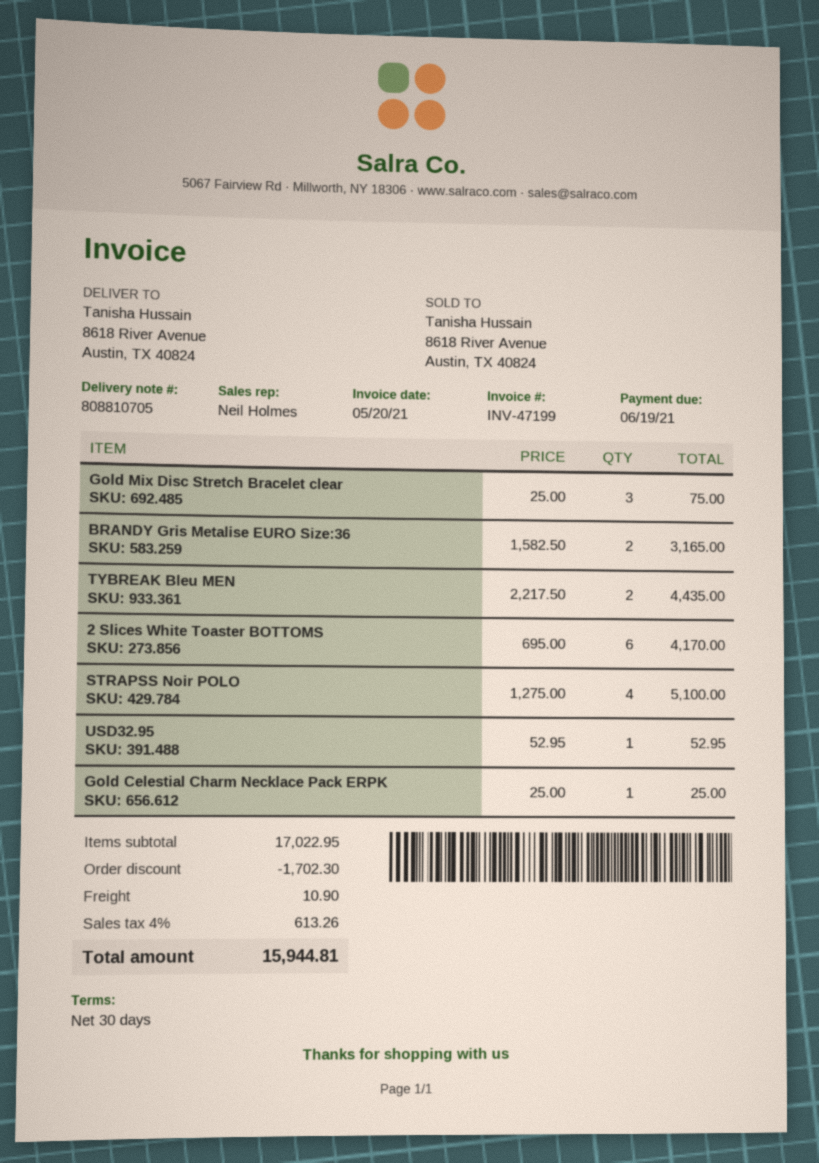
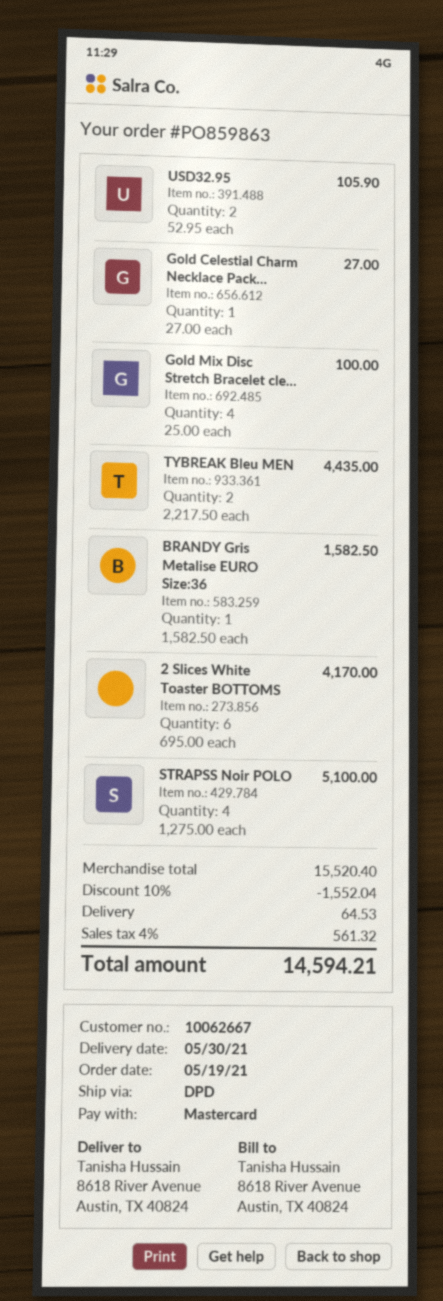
Gold Mix Disc Stretch Bracelet clear: 3 x 25.00 = 75.00 -> 4 x 25.00 = 100.00
BRANDY Gris Metalise EURO Size:36: 2 x 1582.50 = 3165.00 -> 1 x 1582.50 = 1582.50
USD32.95: 1 x 52.95 = 52.95 -> 2 x 52.95 = 105.90
Gold Celestial Charm Necklace Pack ERPK: 1 x 25.00 = 25.00 -> 1 x 27.00 = 27.00
subtotal: 17022.95 -> 15520.40
discount: 1702.30 -> 1552.04
shipping: 10.90 -> 64.53
tax: 4% = 613.26 -> 4% = 561.32
total: 15944.81 -> 14594.21

